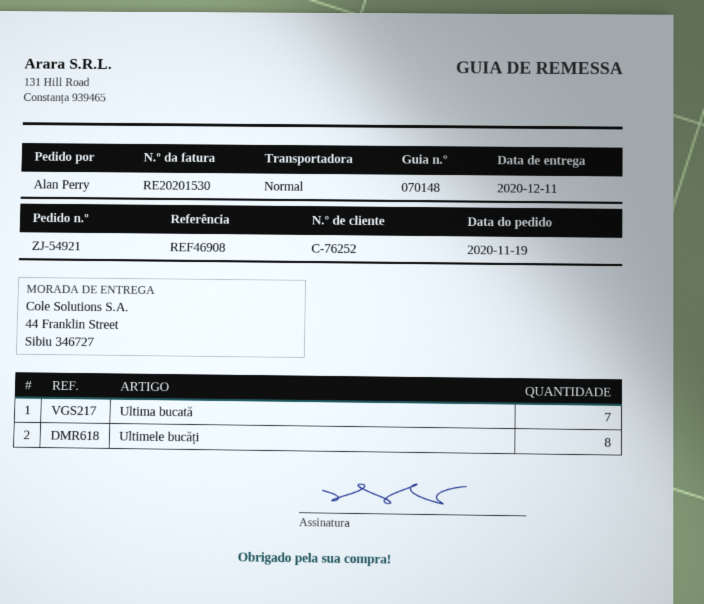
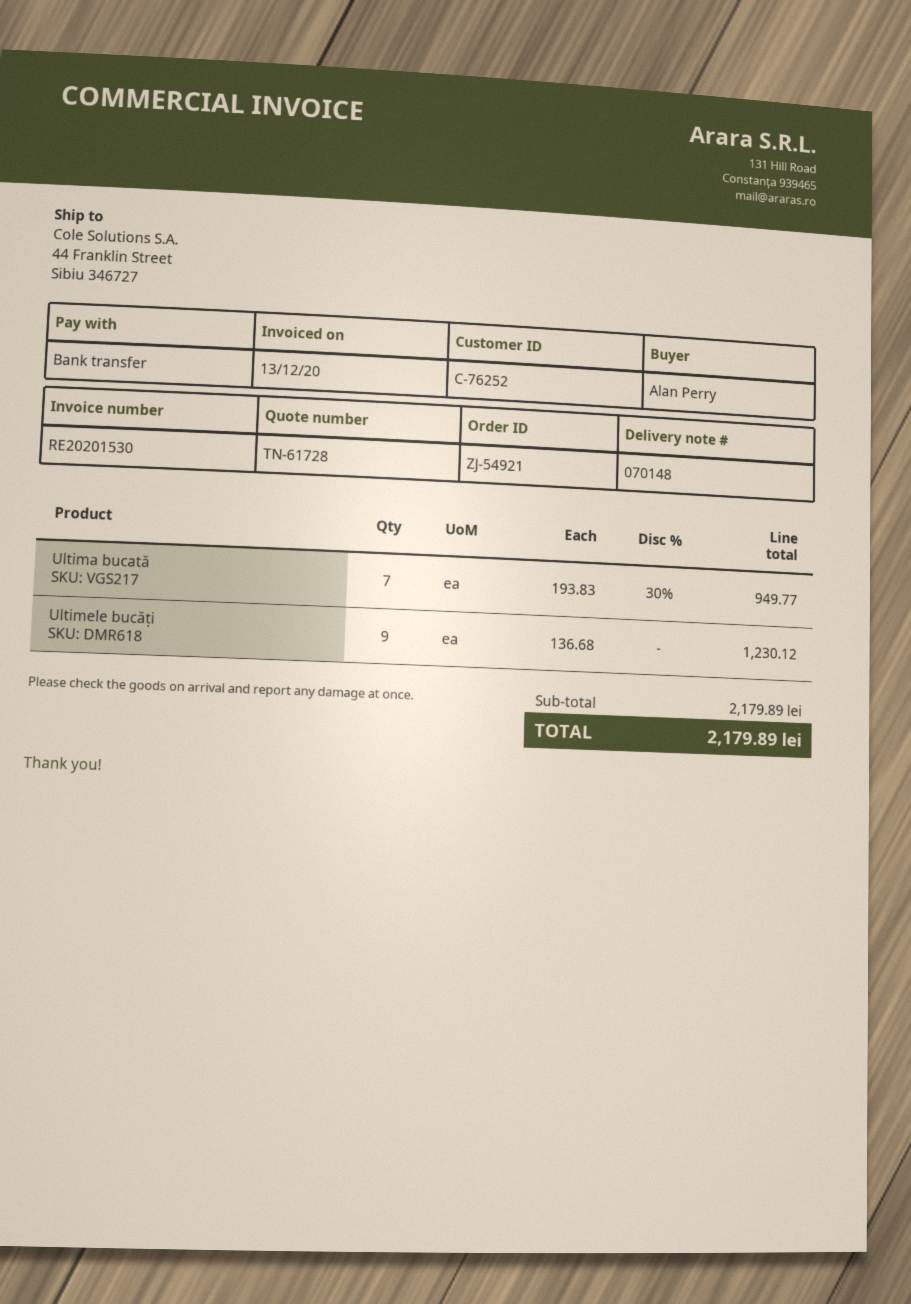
Ultimele bucăți: 8 -> 9

